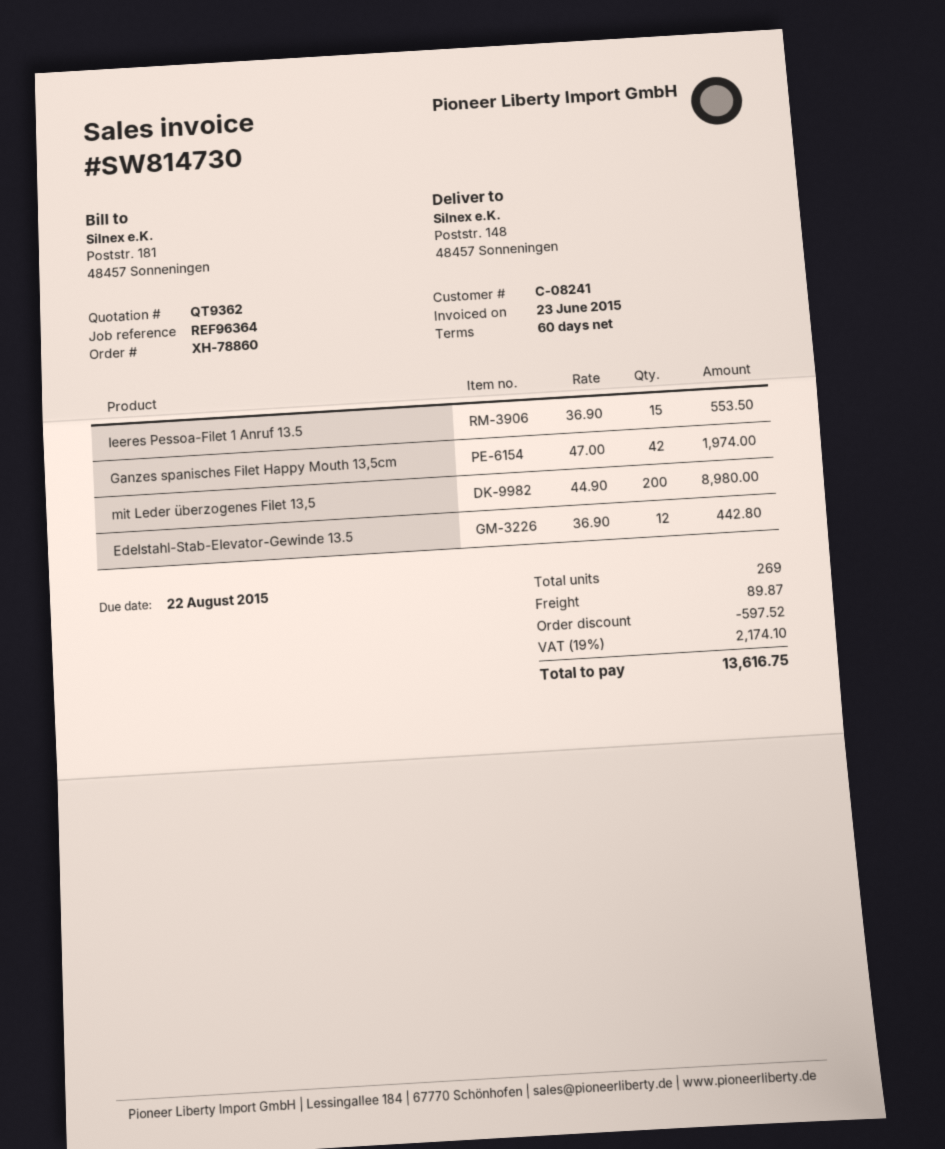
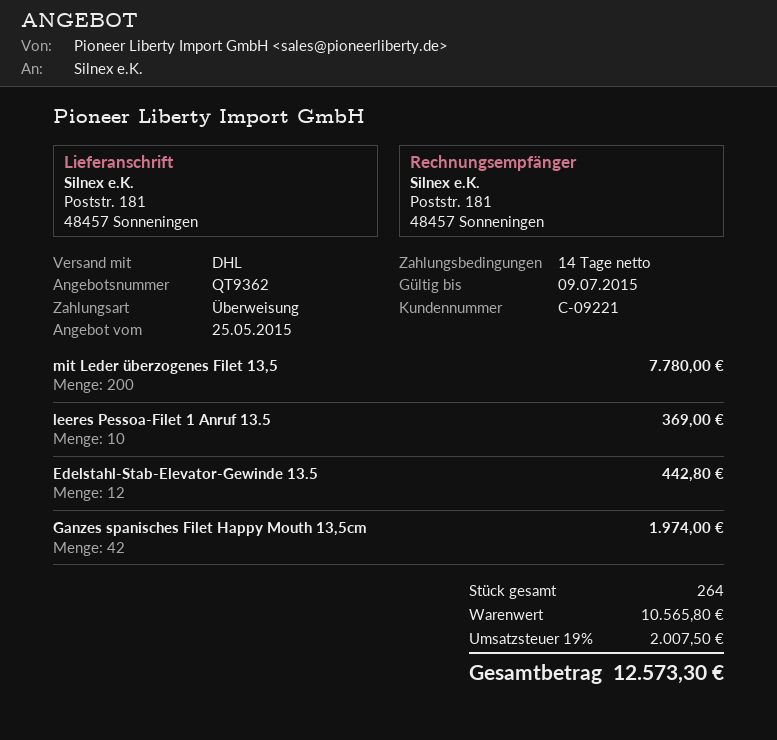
payment terms: 60 days -> 14 days
customer number: C-08241 -> C-09221
ship to: Poststr. 148, 48457 Sonneningen -> Poststr. 181, 48457 Sonneningen
leeres Pessoa-Filet 1 Anruf 13.5: 15 for 553.50 -> 10 for 369.00
mit Leder überzogenes Filet 13,5: 200 for 8980.00 -> 200 for 7780.00
total quantity: 269 -> 264
discount: 597.52 -> none
shipping: 89.87 -> none
tax: 19% = 2174.10 -> 19% = 2007.50
total: 13616.75 -> 12573.30

